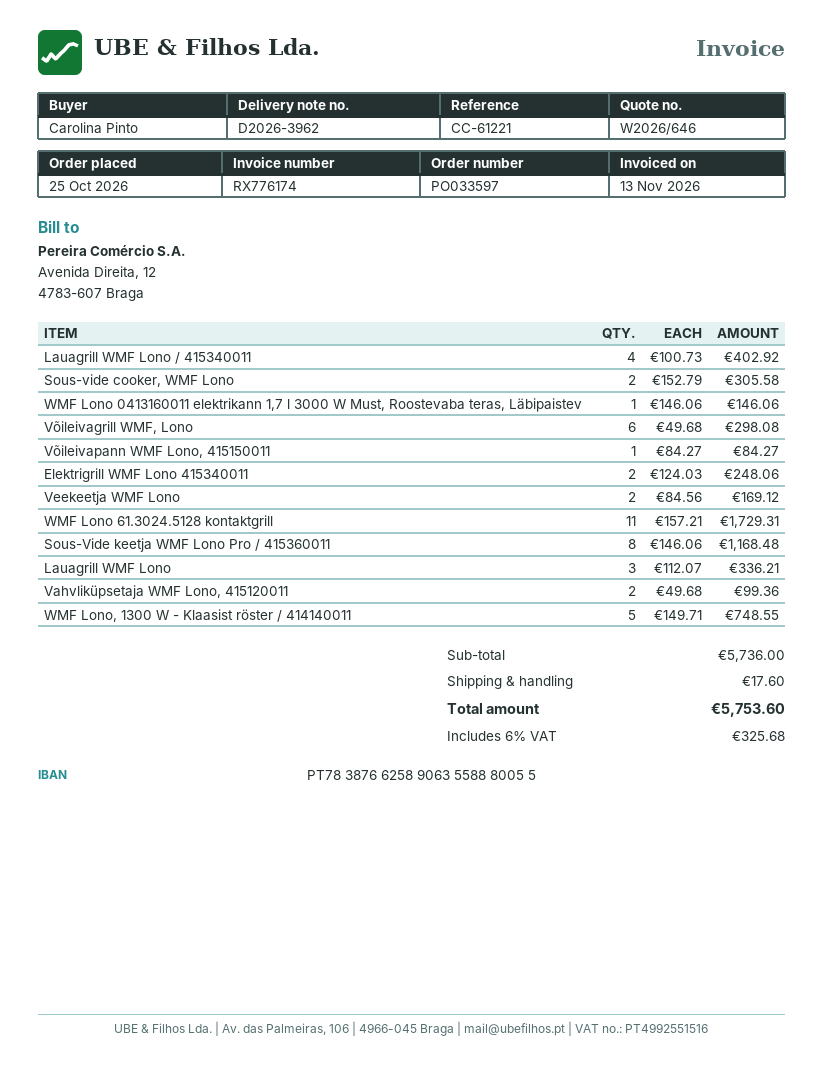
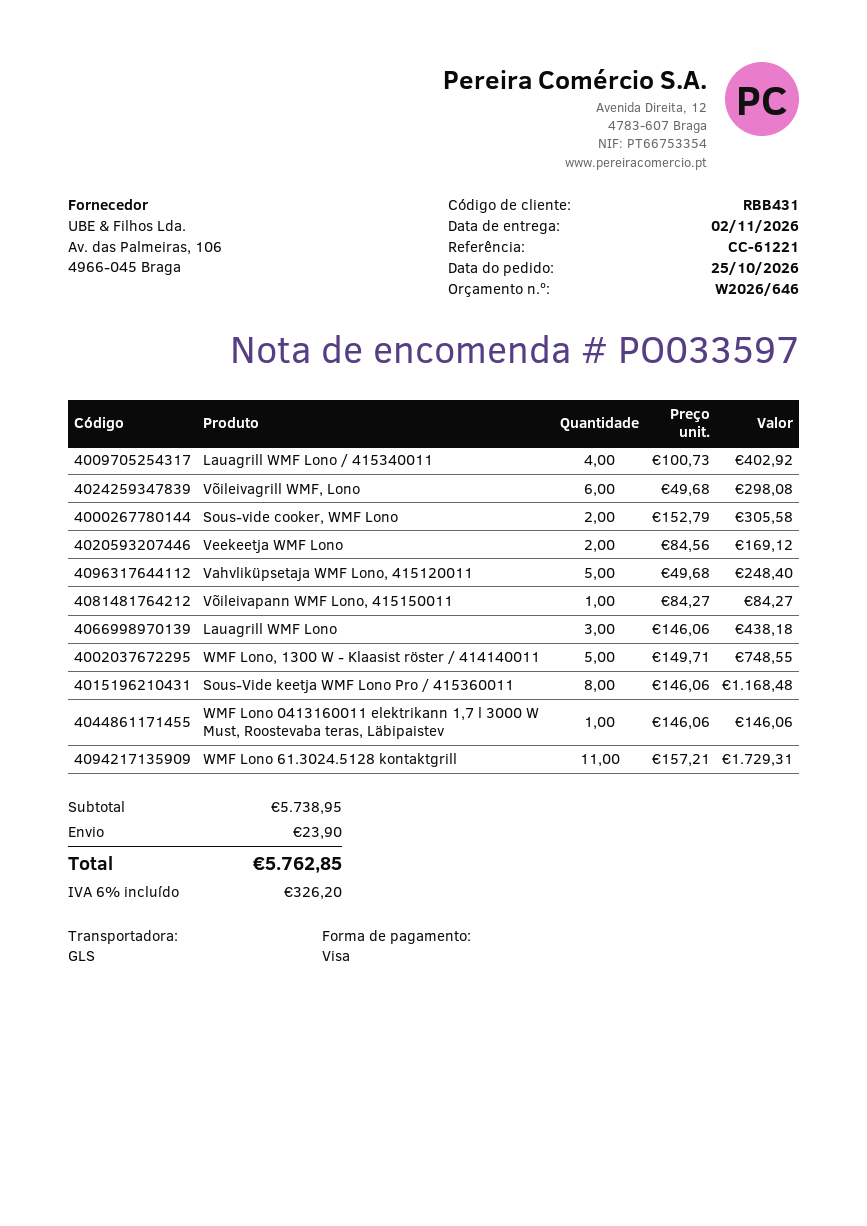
Elektrigrill WMF Lono 415340011: 2 x 124.03 = 248.06 -> none
Lauagrill WMF Lono: 3 x 112.07 = 336.21 -> 3 x 146.06 = 438.18
Vahvliküpsetaja WMF Lono, 415120011: 2 x 49.68 = 99.36 -> 5 x 49.68 = 248.40
subtotal: 5736.00 -> 5738.95
shipping: 17.60 -> 23.90
tax: 6% = 325.68 -> 6% = 326.20
total: 5753.60 -> 5762.85

